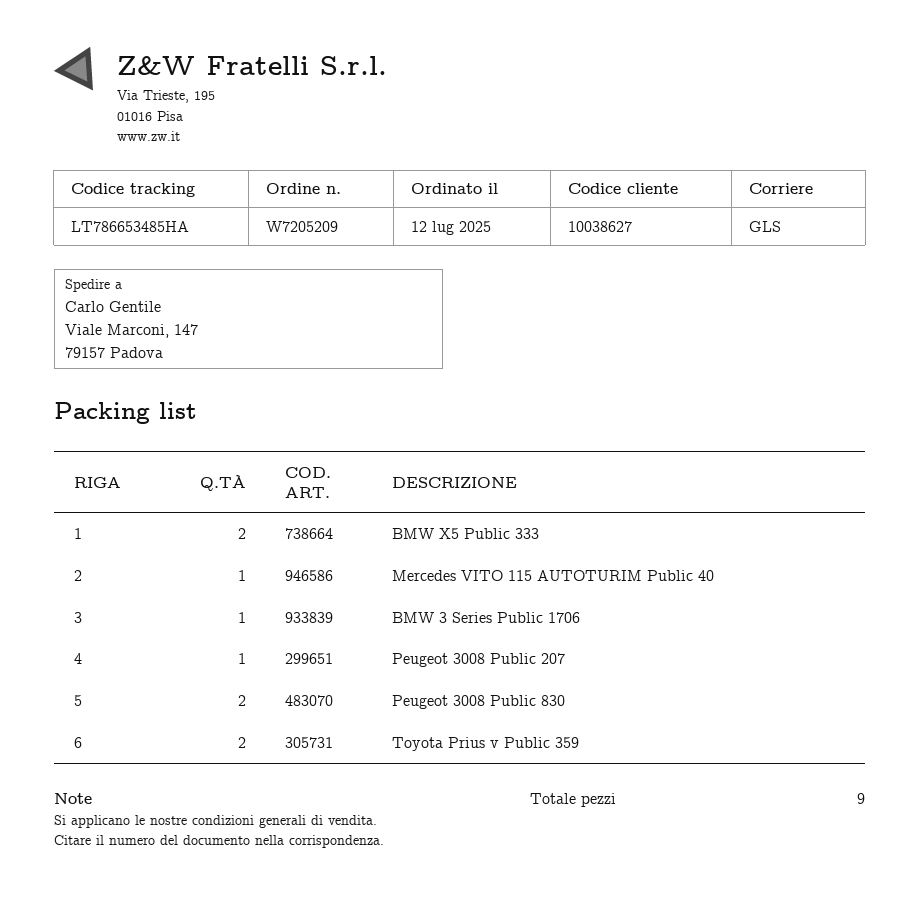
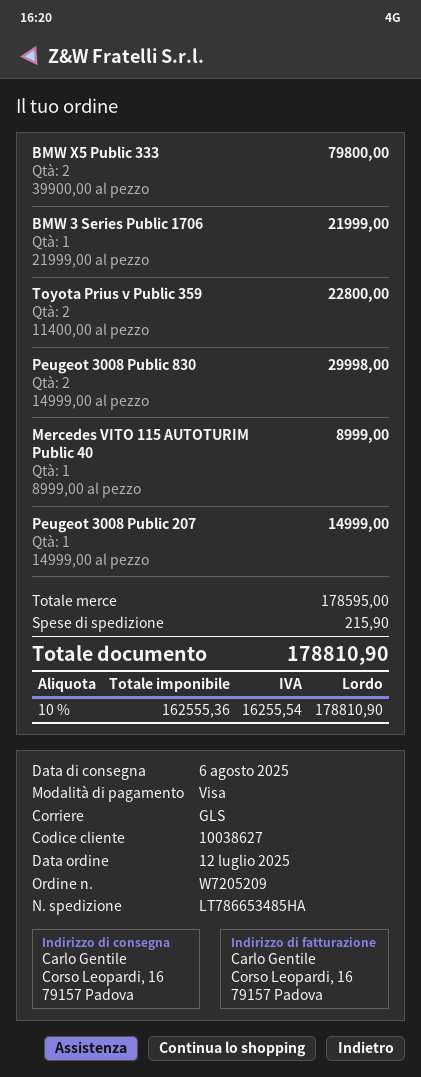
ship to: Viale Marconi, 147, 79157 Padova -> Corso Leopardi, 16, 79157 Padova

